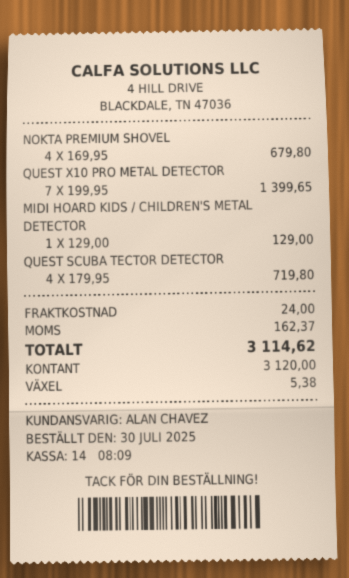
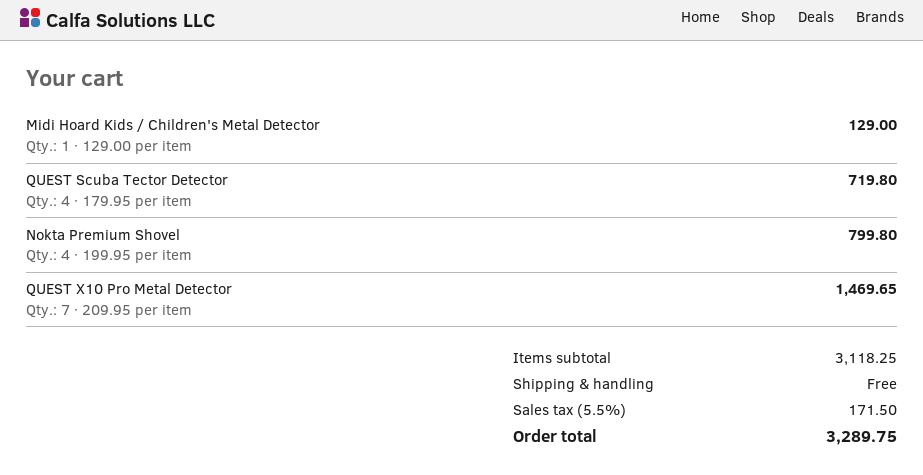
NOKTA PREMIUM SHOVEL: 4 x 169.95 = 679.80 -> 4 x 199.95 = 799.80
QUEST X10 PRO METAL DETECTOR: 7 x 199.95 = 1399.65 -> 7 x 209.95 = 1469.65
shipping: 24.00 -> 0.00
tax: 162.37 -> 171.50
total: 3114.62 -> 3289.75

